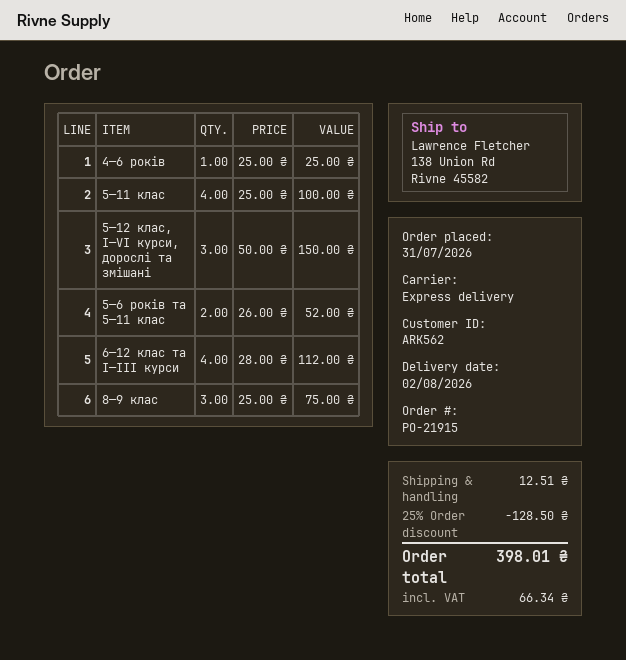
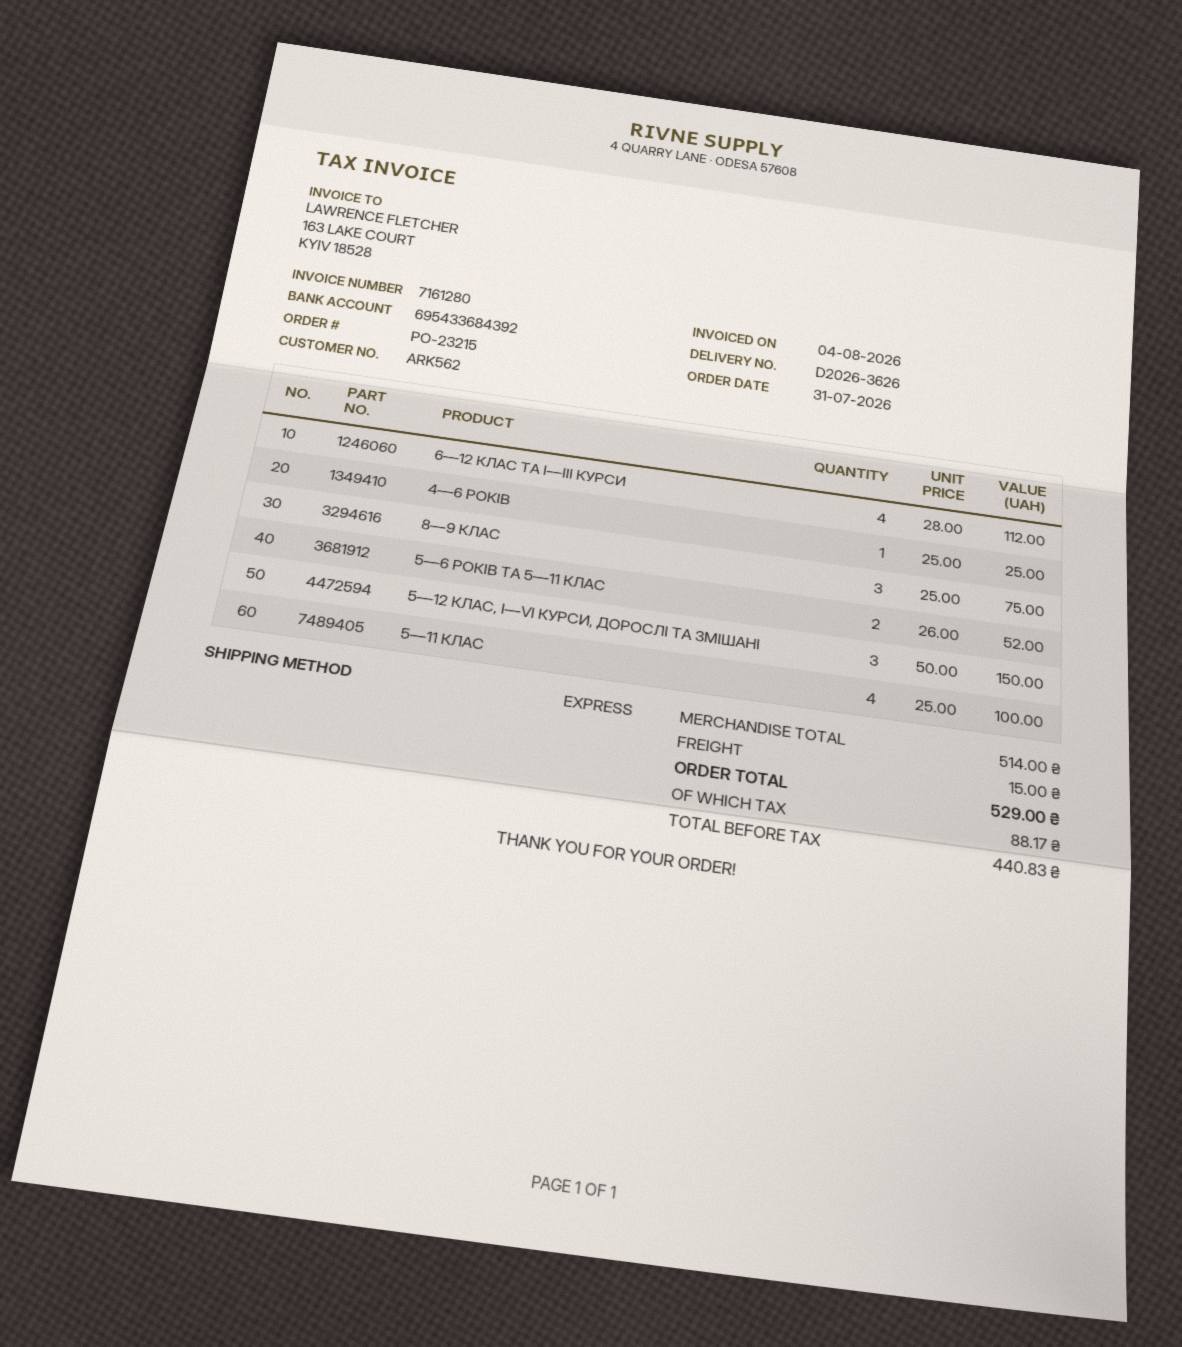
order number: PO-21915 -> PO-23215
discount: 25% = 128.50 -> none
shipping: 12.51 -> 15.00
tax: 66.34 -> 88.17
total: 398.01 -> 529.00

